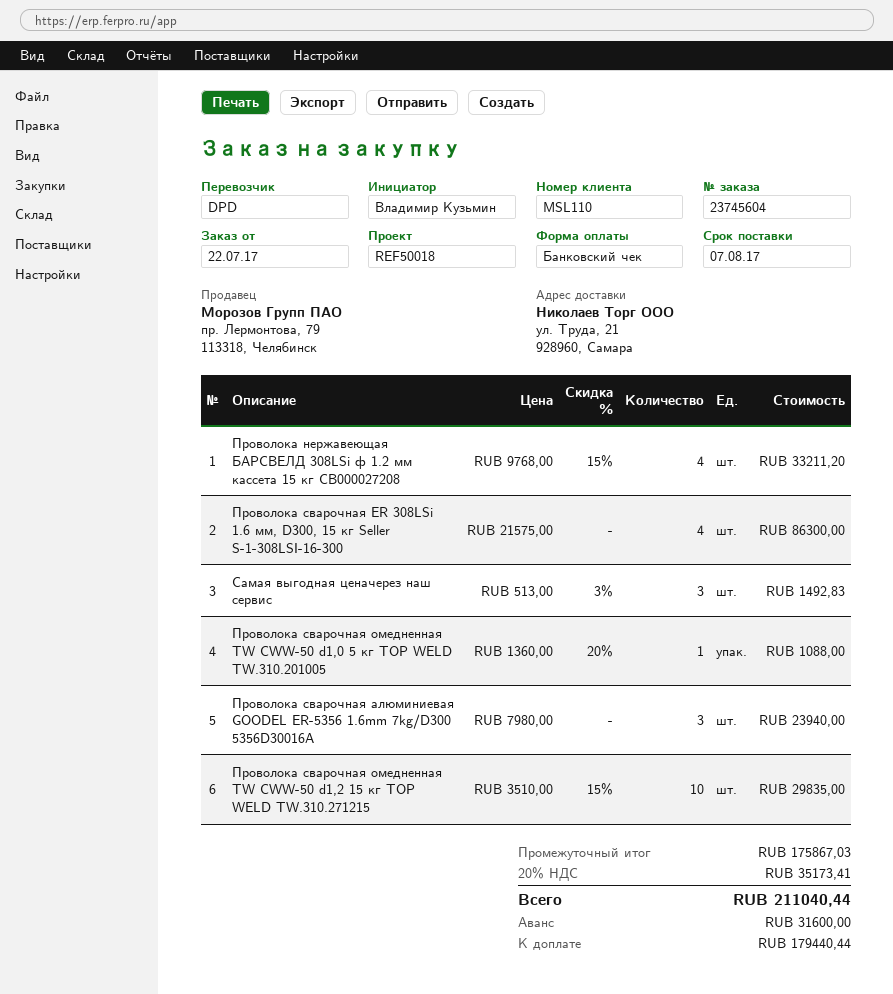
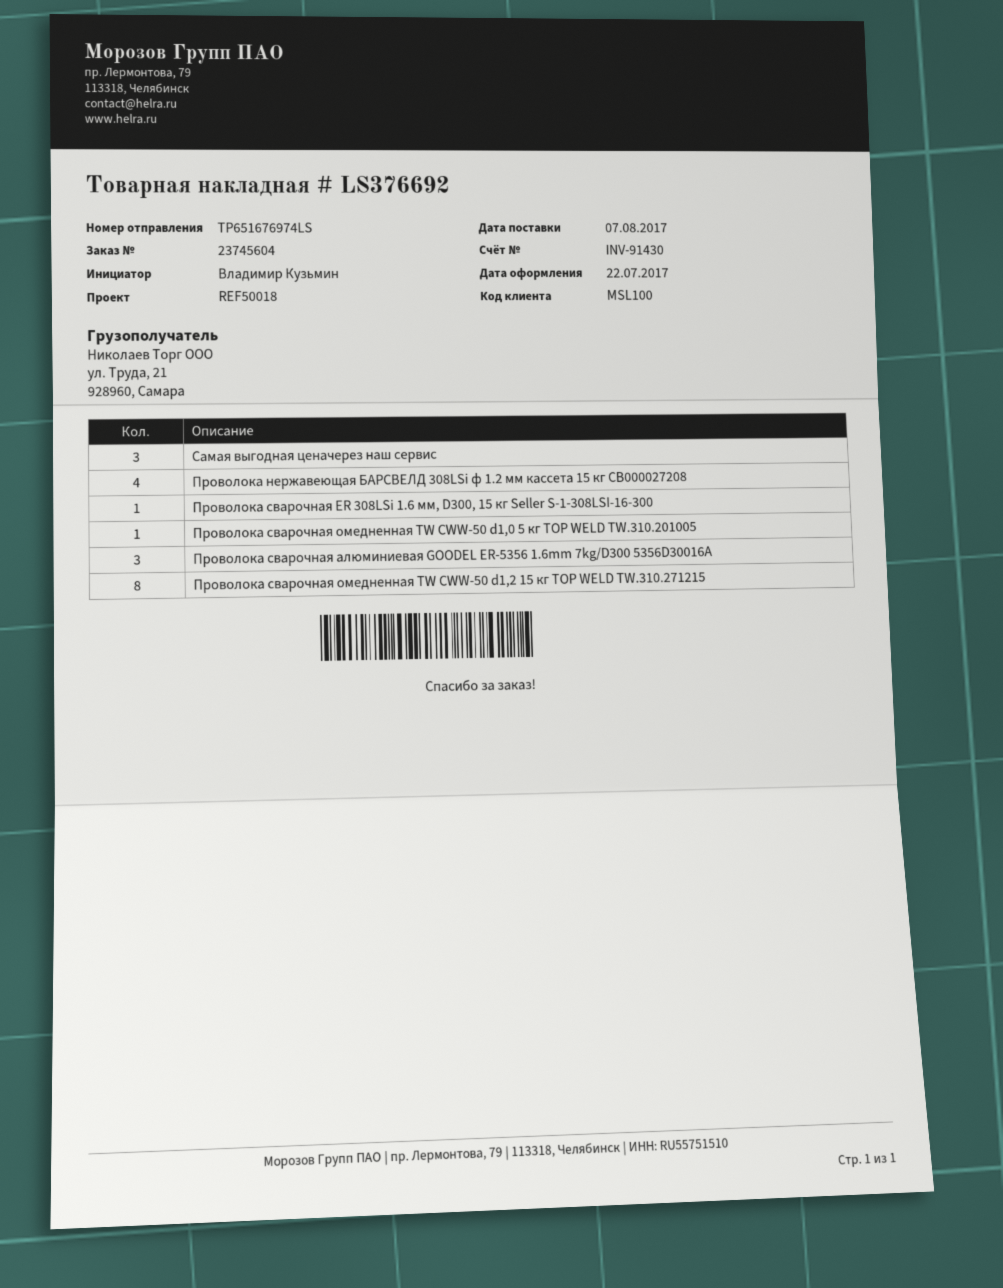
customer number: MSL110 -> MSL100
Проволока сварочная ER 308LSi 1.6 мм, D300, 15 кг Seller S-1-308LSI-16-300: 4 -> 1
Проволока сварочная омедненная TW CWW-50 d1,2 15 кг TOP WELD TW.310.271215: 10 -> 8

